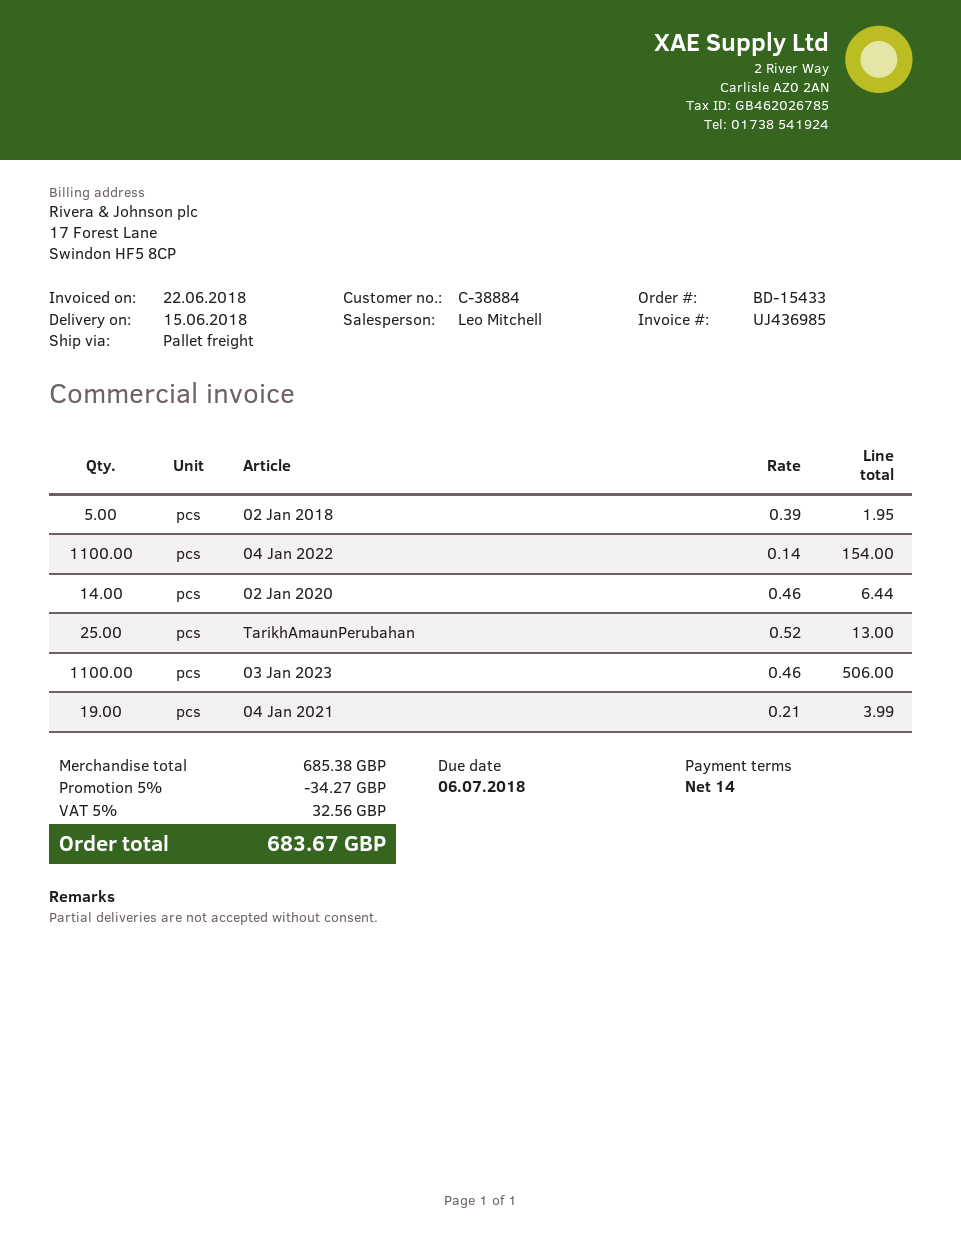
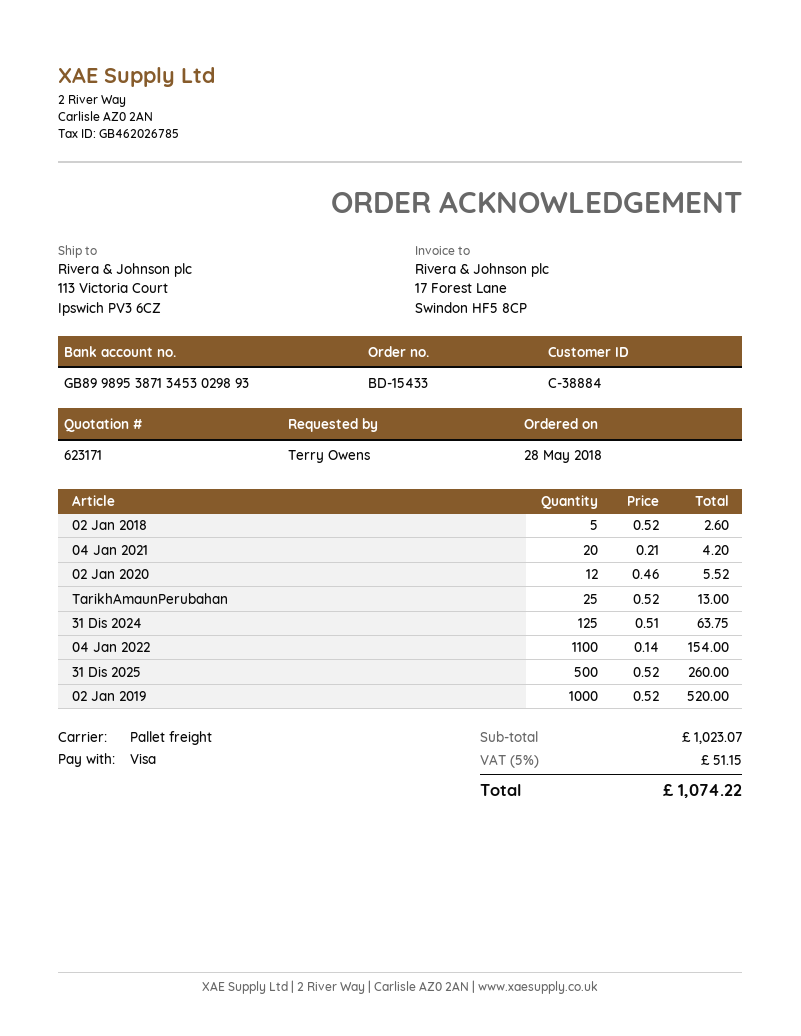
02 Jan 2018: 5 x 0.39 = 1.95 -> 5 x 0.52 = 2.60
02 Jan 2020: 14 x 0.46 = 6.44 -> 12 x 0.46 = 5.52
03 Jan 2023: 1100 x 0.46 = 506.00 -> none
04 Jan 2021: 19 x 0.21 = 3.99 -> 20 x 0.21 = 4.20
31 Dis 2024: none -> 125 x 0.51 = 63.75
31 Dis 2025: none -> 500 x 0.52 = 260.00
02 Jan 2019: none -> 1000 x 0.52 = 520.00
subtotal: 685.38 -> 1023.07
discount: 5% = 34.27 -> none
tax: 5% = 32.56 -> 5% = 51.15
total: 683.67 -> 1074.22

